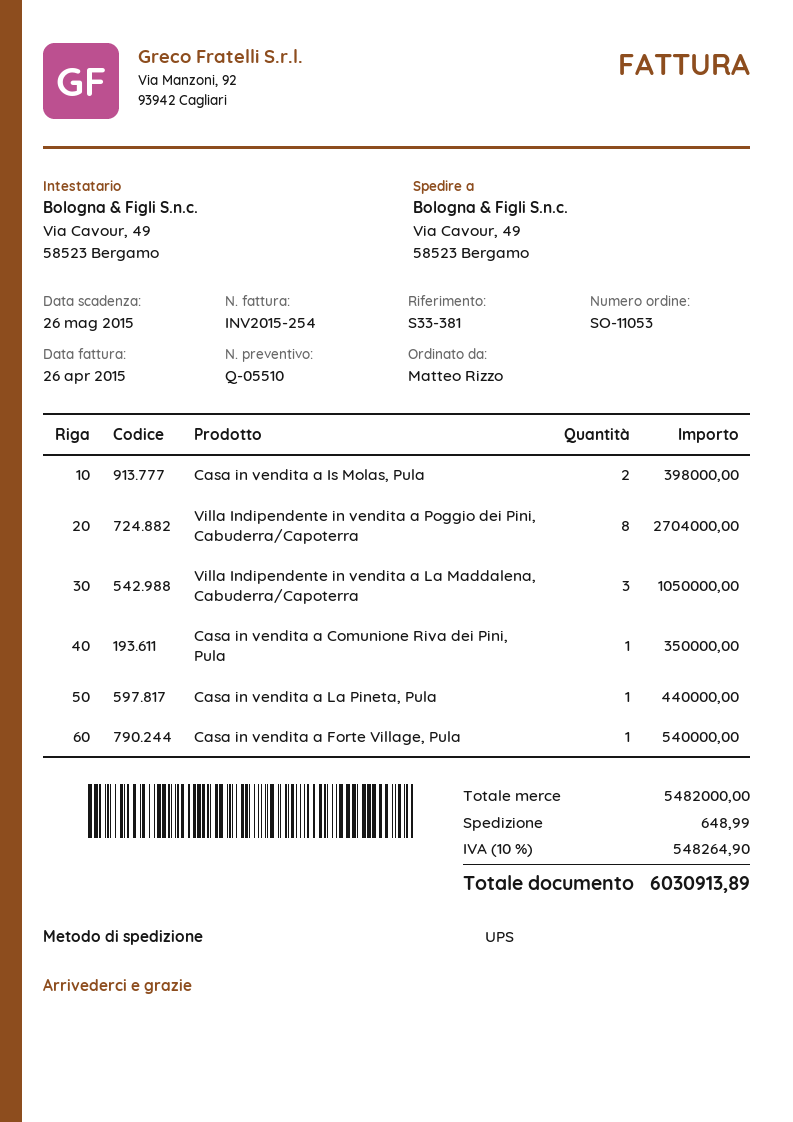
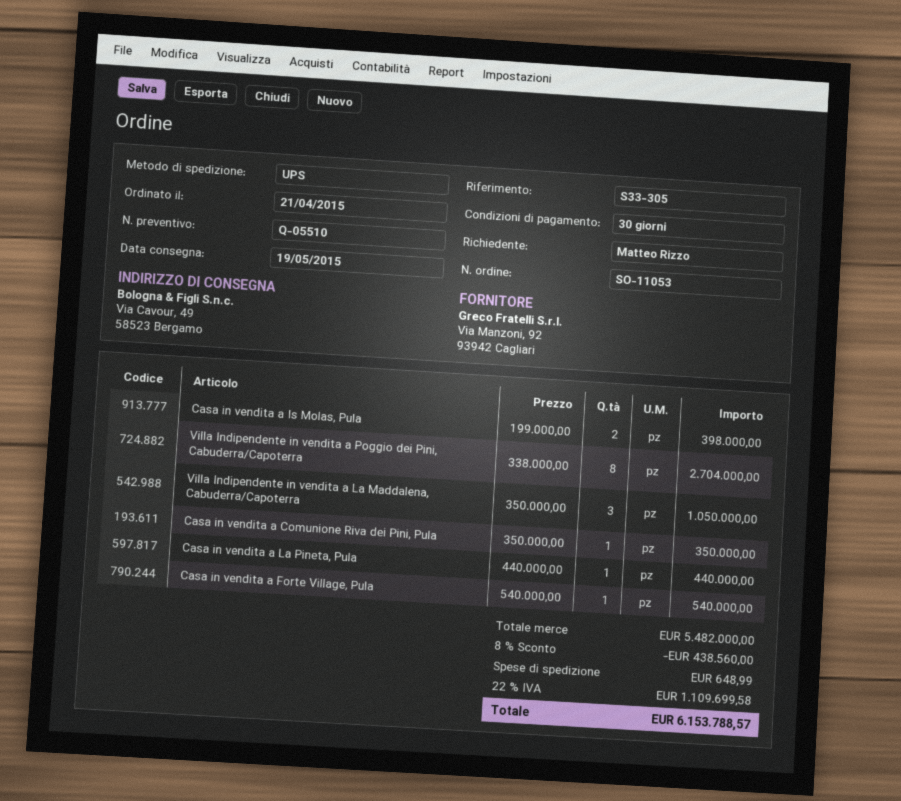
reference: S33-381 -> S33-305
discount: none -> 8% = 438560.00
tax: 10% = 548264.90 -> 22% = 1109699.58
total: 6030913.89 -> 6153788.57

